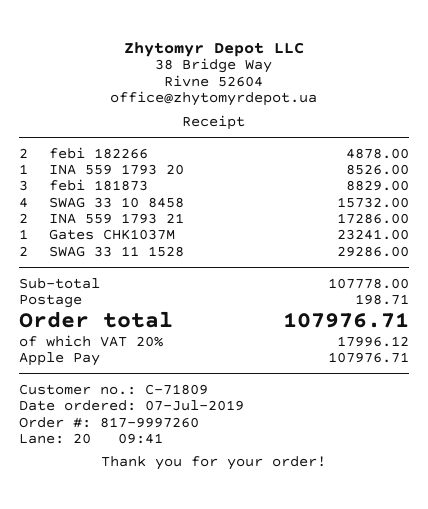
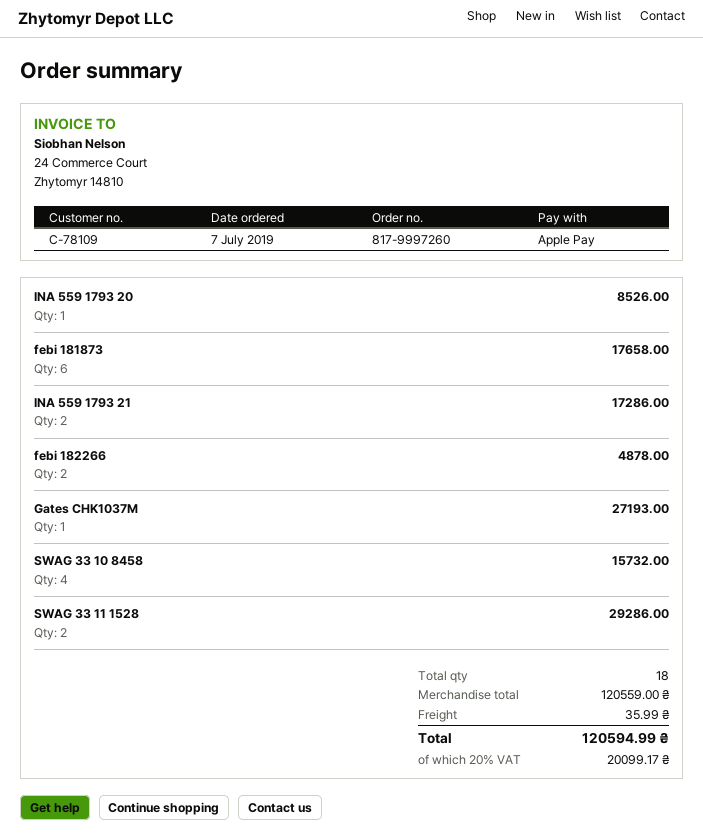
customer number: C-71809 -> C-78109
febi 181873: 3 for 8829.00 -> 6 for 17658.00
Gates CHK1037M: 1 for 23241.00 -> 1 for 27193.00
subtotal: 107778.00 -> 120559.00
shipping: 198.71 -> 35.99
tax: 20% = 17996.12 -> 20% = 20099.17
total: 107976.71 -> 120594.99

